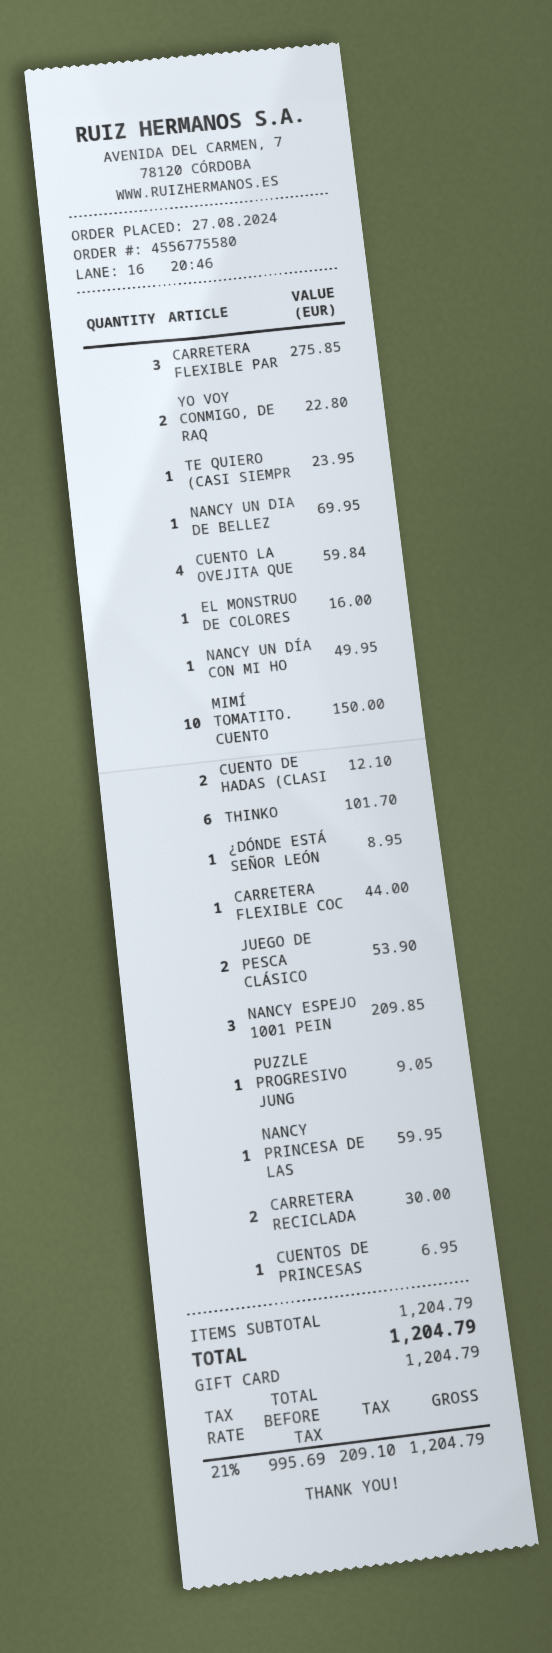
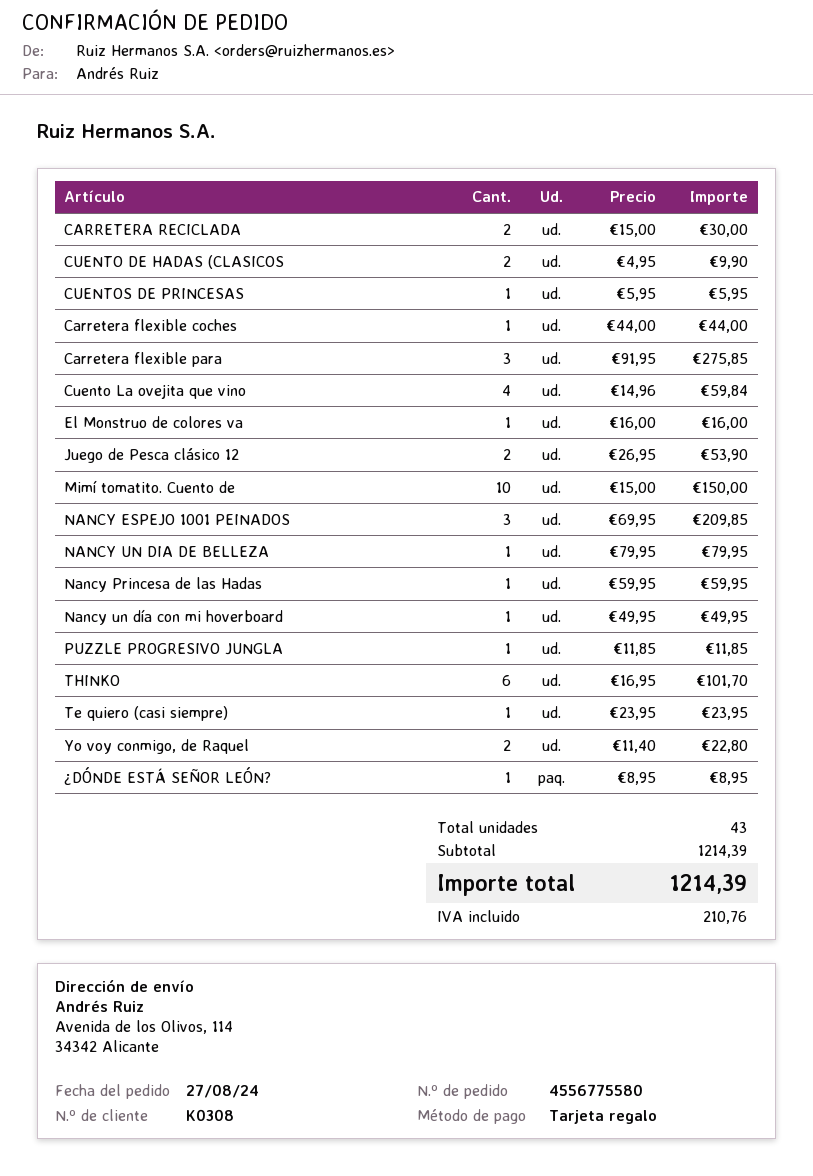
NANCY UN DIA DE BELLEZ: 1 for 69.95 -> 1 for 79.95
CUENTO DE HADAS (CLASI: 2 for 12.10 -> 2 for 9.90
PUZZLE PROGRESIVO JUNG: 1 for 9.05 -> 1 for 11.85
CUENTOS DE PRINCESAS: 1 for 6.95 -> 1 for 5.95
subtotal: 1204.79 -> 1214.39
tax: 209.10 -> 210.76
total: 1204.79 -> 1214.39

